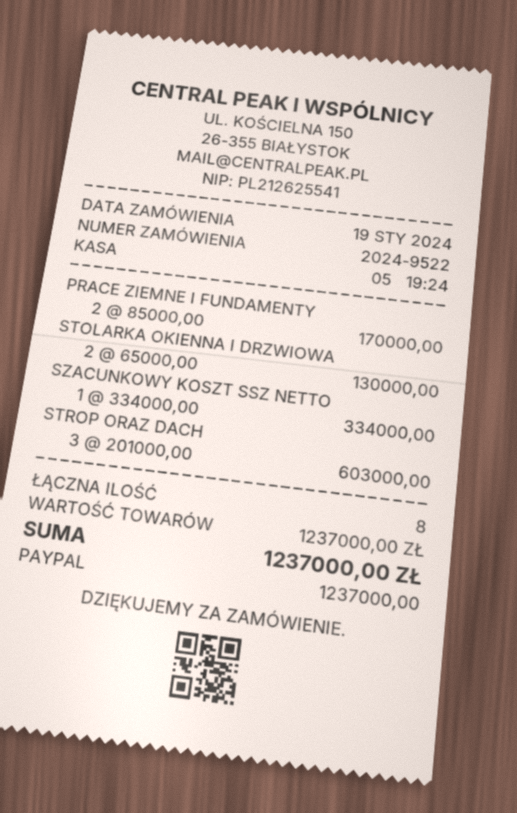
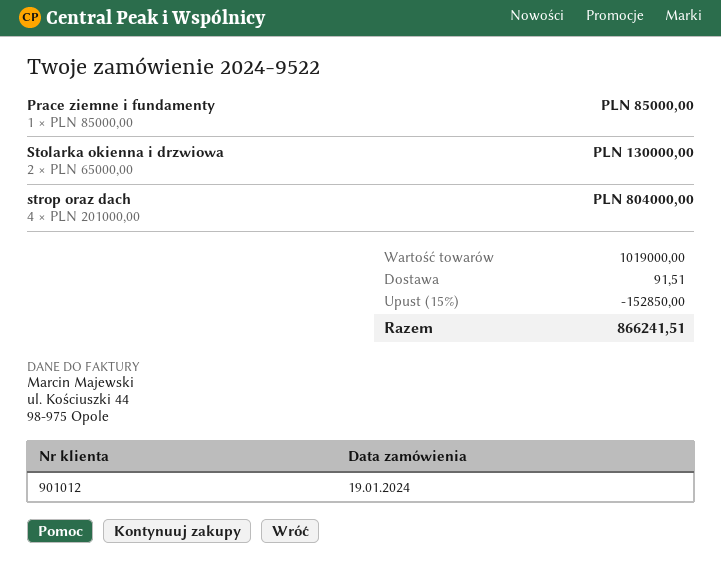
PRACE ZIEMNE I FUNDAMENTY: 2 x 85000.00 = 170000.00 -> 1 x 85000.00 = 85000.00
SZACUNKOWY KOSZT SSZ NETTO: 1 x 334000.00 = 334000.00 -> none
STROP ORAZ DACH: 3 x 201000.00 = 603000.00 -> 4 x 201000.00 = 804000.00
subtotal: 1237000.00 -> 1019000.00
discount: none -> 15% = 152850.00
shipping: none -> 91.51
total: 1237000.00 -> 866241.51

